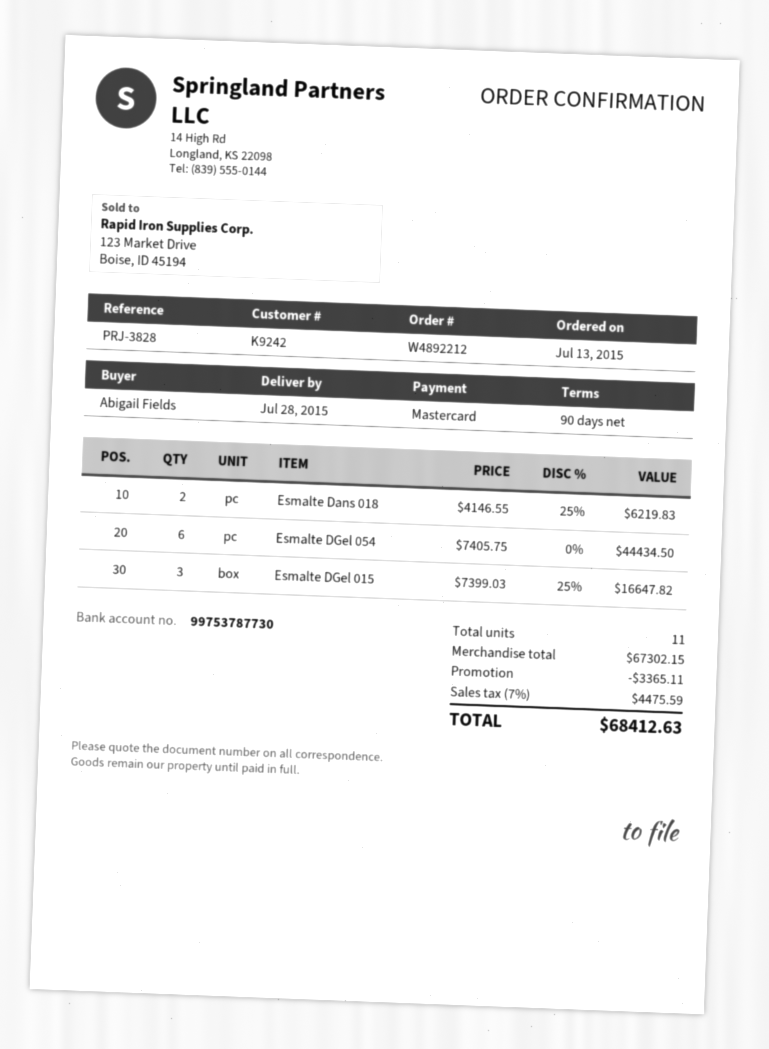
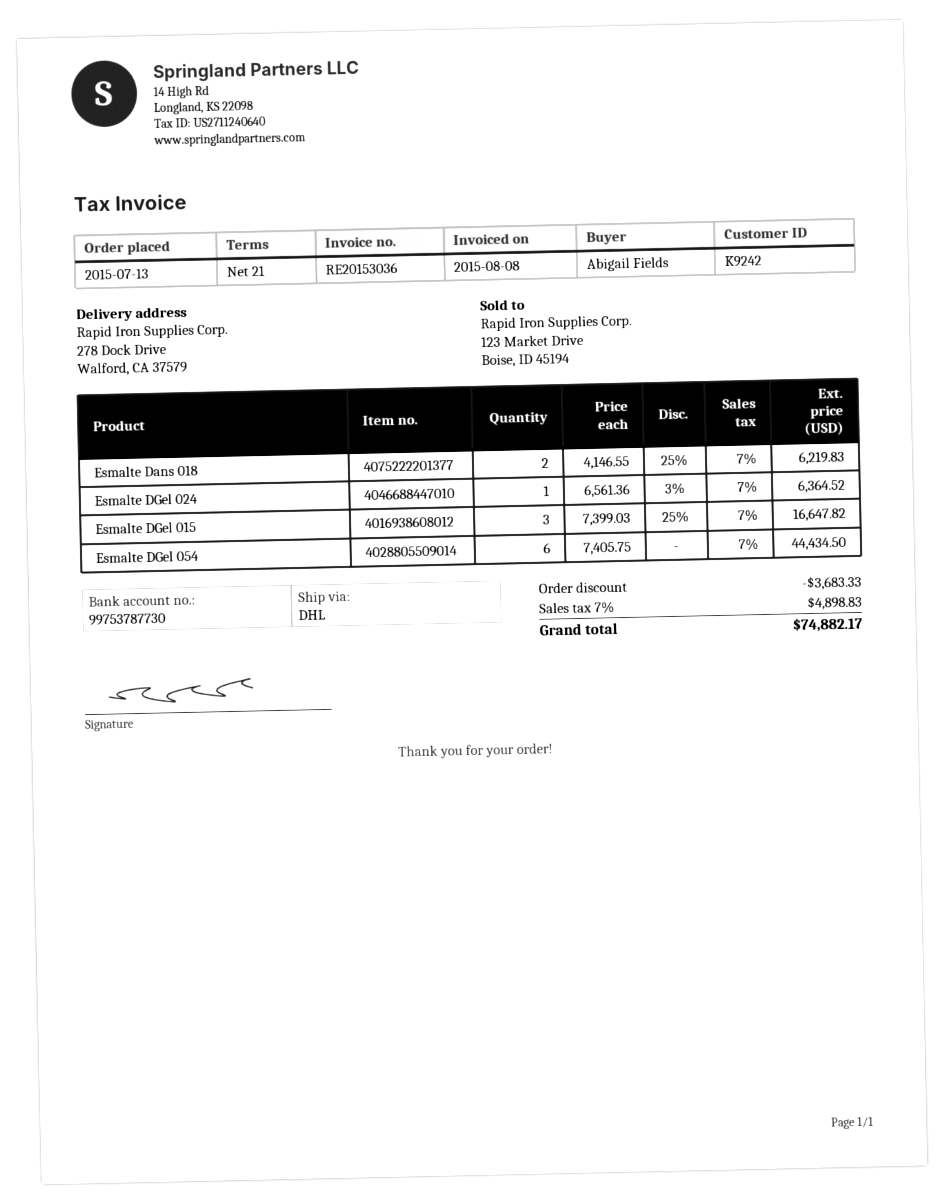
payment terms: 90 days -> 21 days
Esmalte DGel 024: none -> 1 x 6561.36 - 3% = 6364.52
discount: 3365.11 -> 3683.33
tax: 7% = 4475.59 -> 7% = 4898.83
total: 68412.63 -> 74882.17

